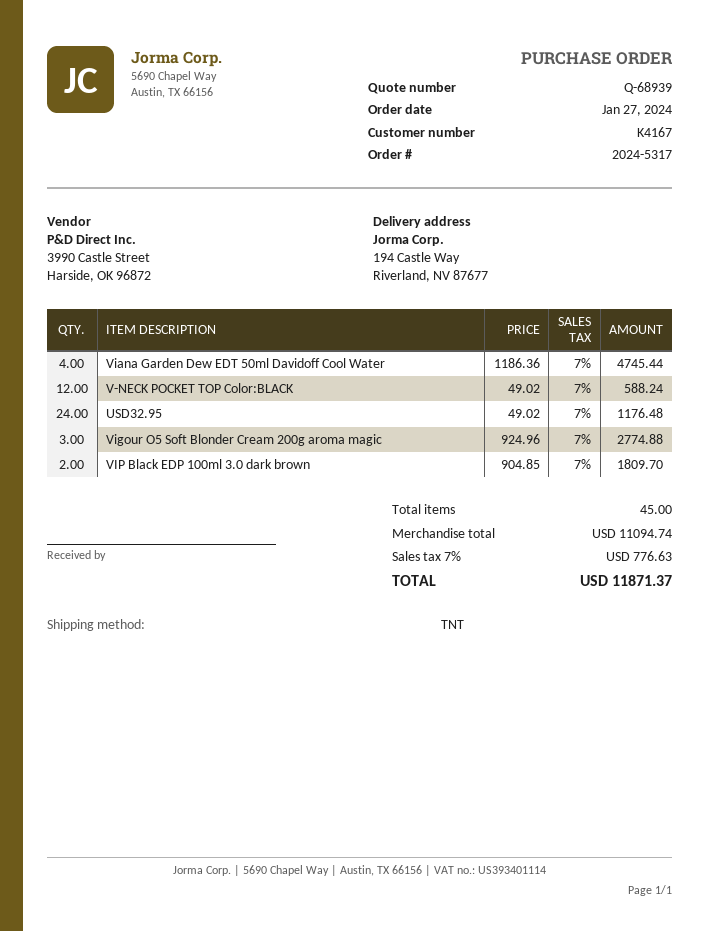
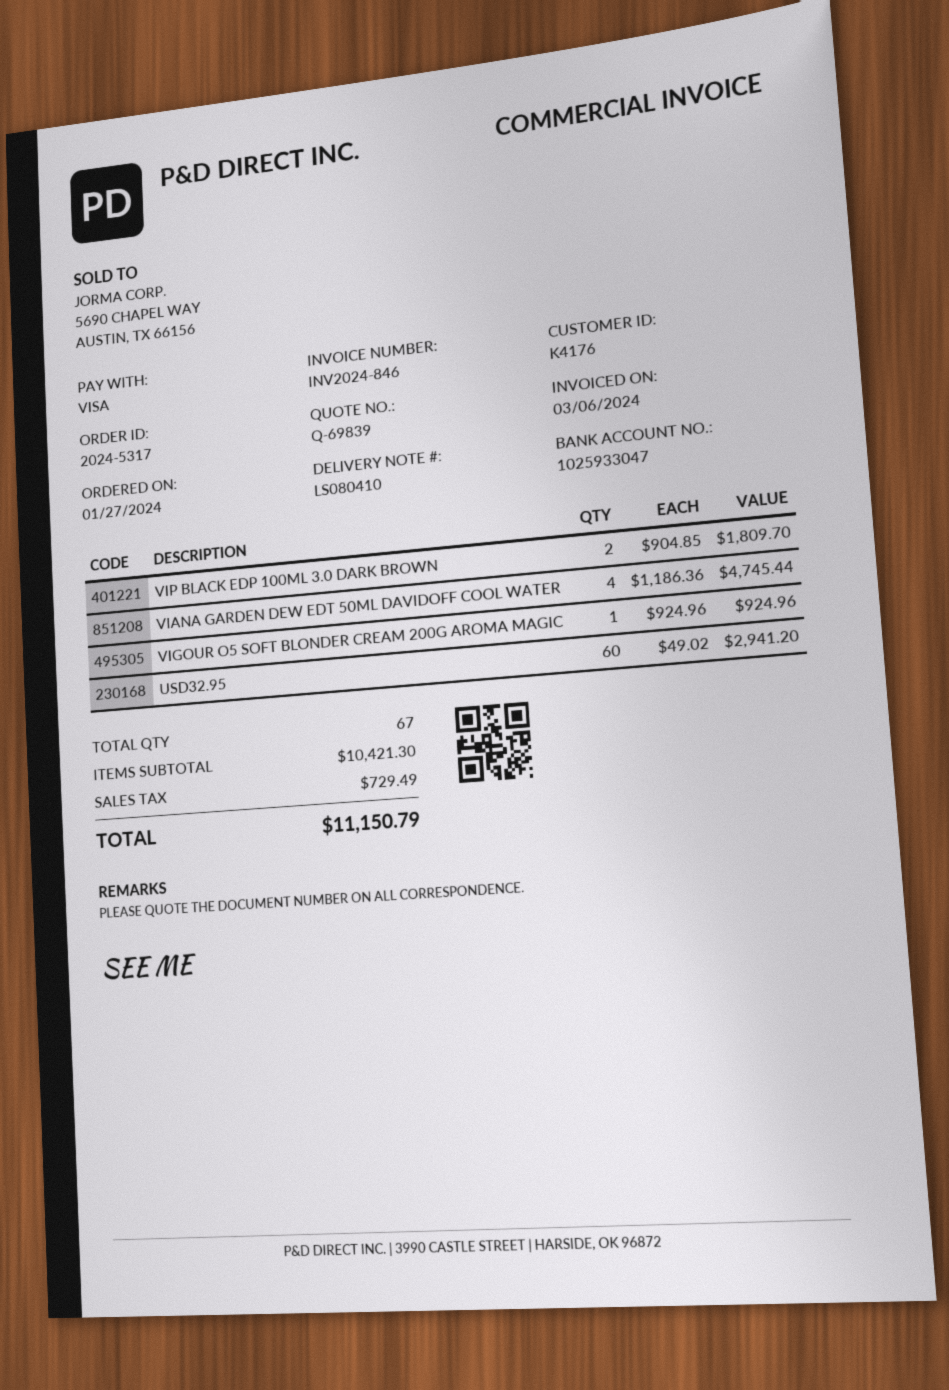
quote number: Q-68939 -> Q-69839
customer number: K4167 -> K4176
V-NECK POCKET TOP Color:BLACK: 12 x 49.02 = 588.24 -> none
USD32.95: 24 x 49.02 = 1176.48 -> 60 x 49.02 = 2941.20
Vigour O5 Soft Blonder Cream 200g aroma magic: 3 x 924.96 = 2774.88 -> 1 x 924.96 = 924.96
total quantity: 45 -> 67
subtotal: 11094.74 -> 10421.30
tax: 776.63 -> 729.49
total: 11871.37 -> 11150.79

